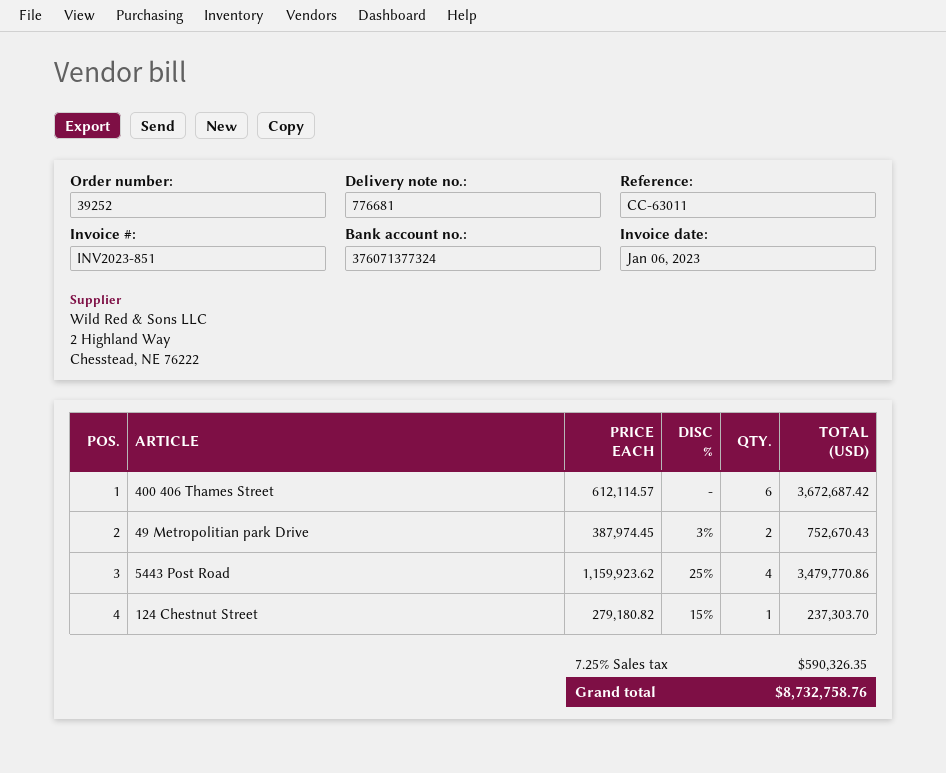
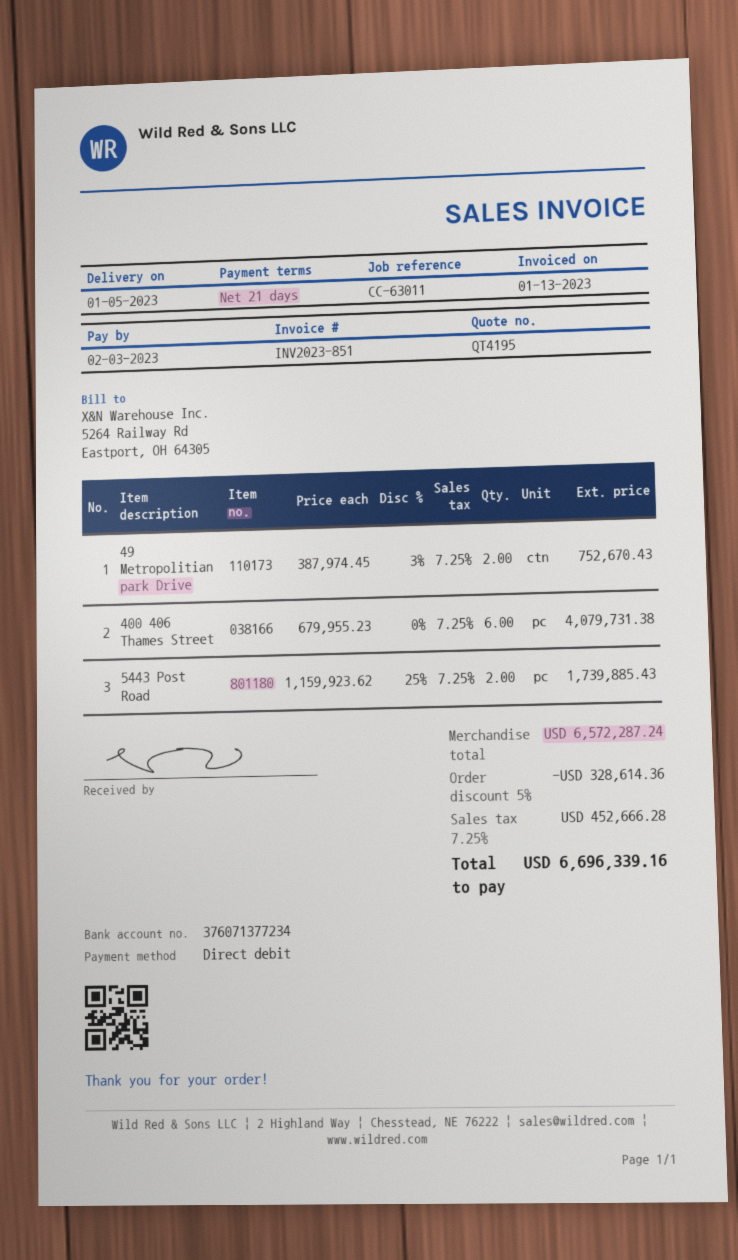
invoice date: 2023-01-06 -> 2023-01-13
bank account: 376071377324 -> 376071377234
400 406 Thames Street: 6 x 612114.57 = 3672687.42 -> 6 x 679955.23 = 4079731.38
5443 Post Road: 4 x 1159923.62 - 25% = 3479770.86 -> 2 x 1159923.62 - 25% = 1739885.43
124 Chestnut Street: 1 x 279180.82 - 15% = 237303.70 -> none
discount: none -> 5% = 328614.36
tax: 7.25% = 590326.35 -> 7.25% = 452666.28
total: 8732758.76 -> 6696339.16

